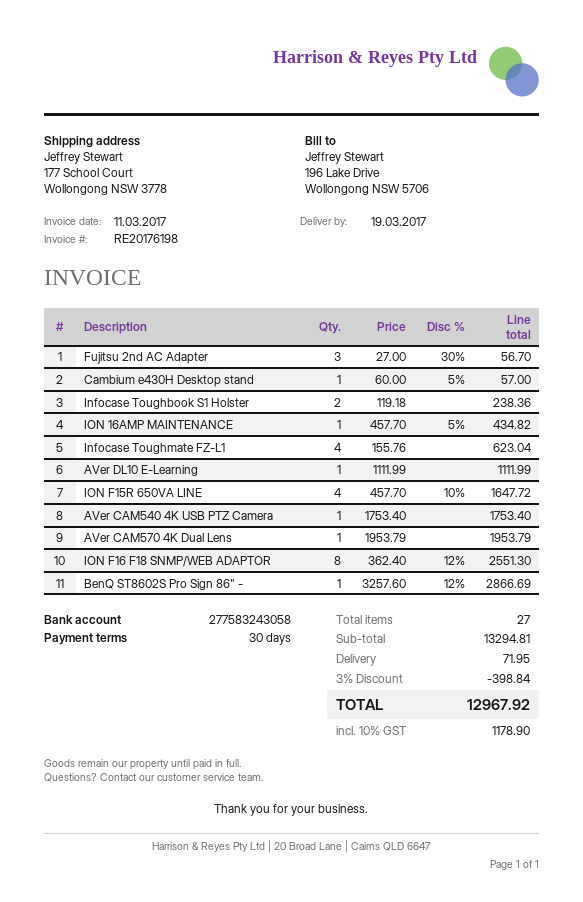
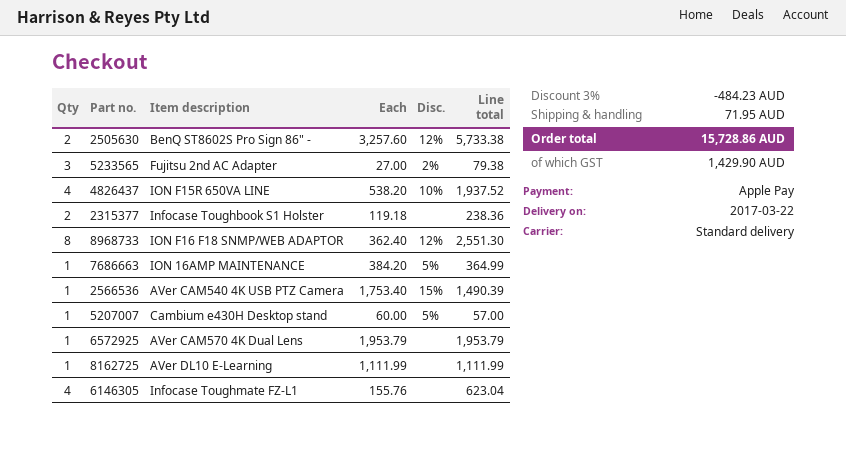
delivery date: 2017-03-19 -> 2017-03-22
Fujitsu 2nd AC Adapter: 3 x 27.00 - 30% = 56.70 -> 3 x 27.00 - 2% = 79.38
ION 16AMP MAINTENANCE: 1 x 457.70 - 5% = 434.82 -> 1 x 384.20 - 5% = 364.99
ION F15R 650VA LINE: 4 x 457.70 - 10% = 1647.72 -> 4 x 538.20 - 10% = 1937.52
AVer CAM540 4K USB PTZ Camera: 1 x 1753.40 = 1753.40 -> 1 x 1753.40 - 15% = 1490.39
BenQ ST8602S Pro Sign 86" -: 1 x 3257.60 - 12% = 2866.69 -> 2 x 3257.60 - 12% = 5733.38
discount: 3% = 398.84 -> 3% = 484.23
tax: 1178.90 -> 1429.90
total: 12967.92 -> 15728.86

